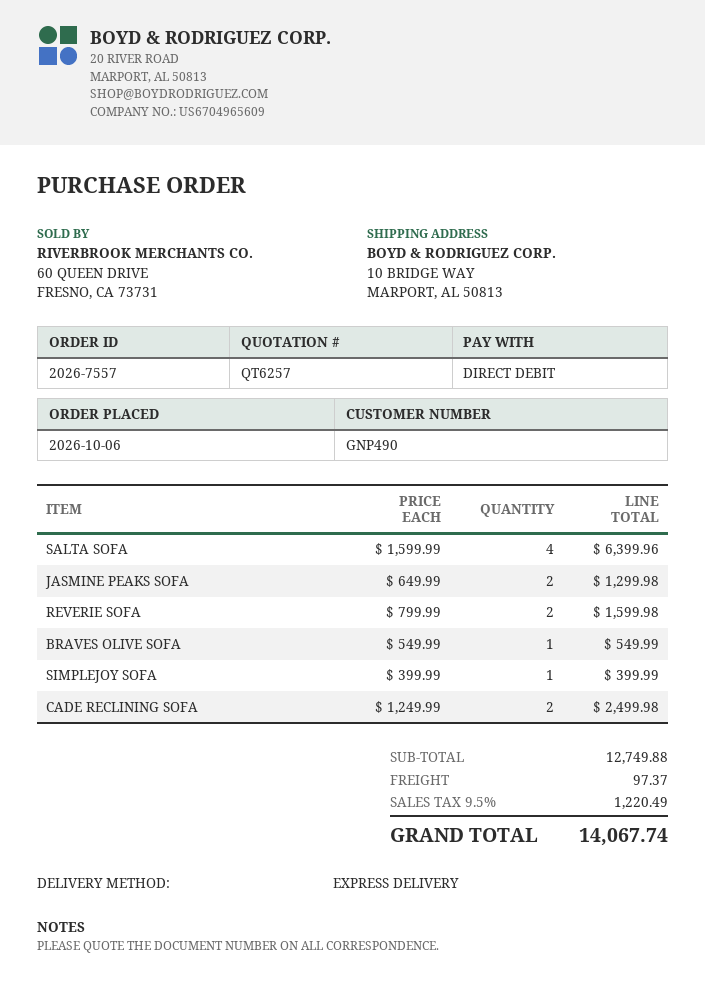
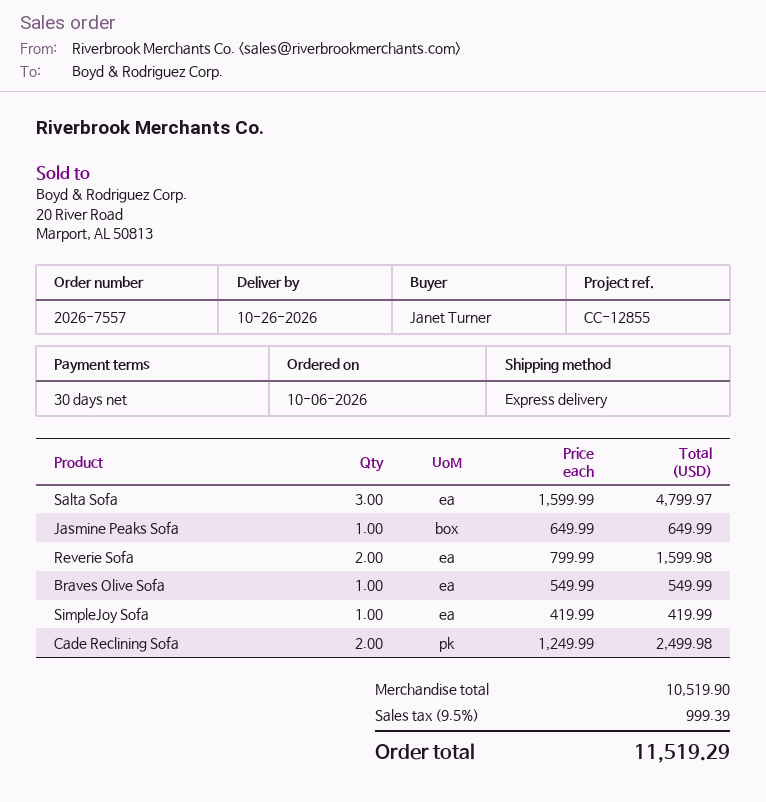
SALTA SOFA: 4 x 1599.99 = 6399.96 -> 3 x 1599.99 = 4799.97
JASMINE PEAKS SOFA: 2 x 649.99 = 1299.98 -> 1 x 649.99 = 649.99
SIMPLEJOY SOFA: 1 x 399.99 = 399.99 -> 1 x 419.99 = 419.99
subtotal: 12749.88 -> 10519.90
shipping: 97.37 -> none
tax: 9.5% = 1220.49 -> 9.5% = 999.39
total: 14067.74 -> 11519.29

